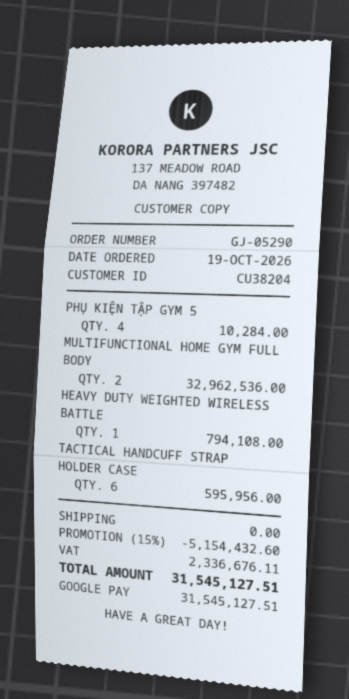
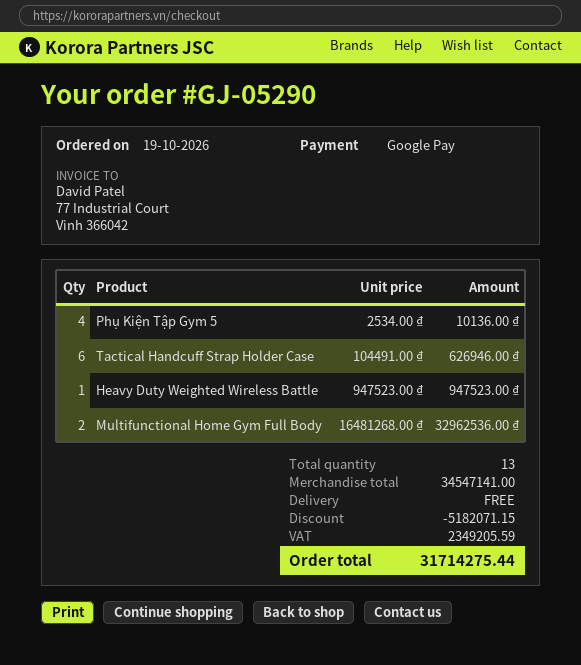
PHỤ KIỆN TẬP GYM 5: 4 for 10284.00 -> 4 for 10136.00
HEAVY DUTY WEIGHTED WIRELESS BATTLE: 1 for 794108.00 -> 1 for 947523.00
TACTICAL HANDCUFF STRAP HOLDER CASE: 6 for 595956.00 -> 6 for 626946.00
discount: 5154432.60 -> 5182071.15
tax: 2336676.11 -> 2349205.59
total: 31545127.51 -> 31714275.44

